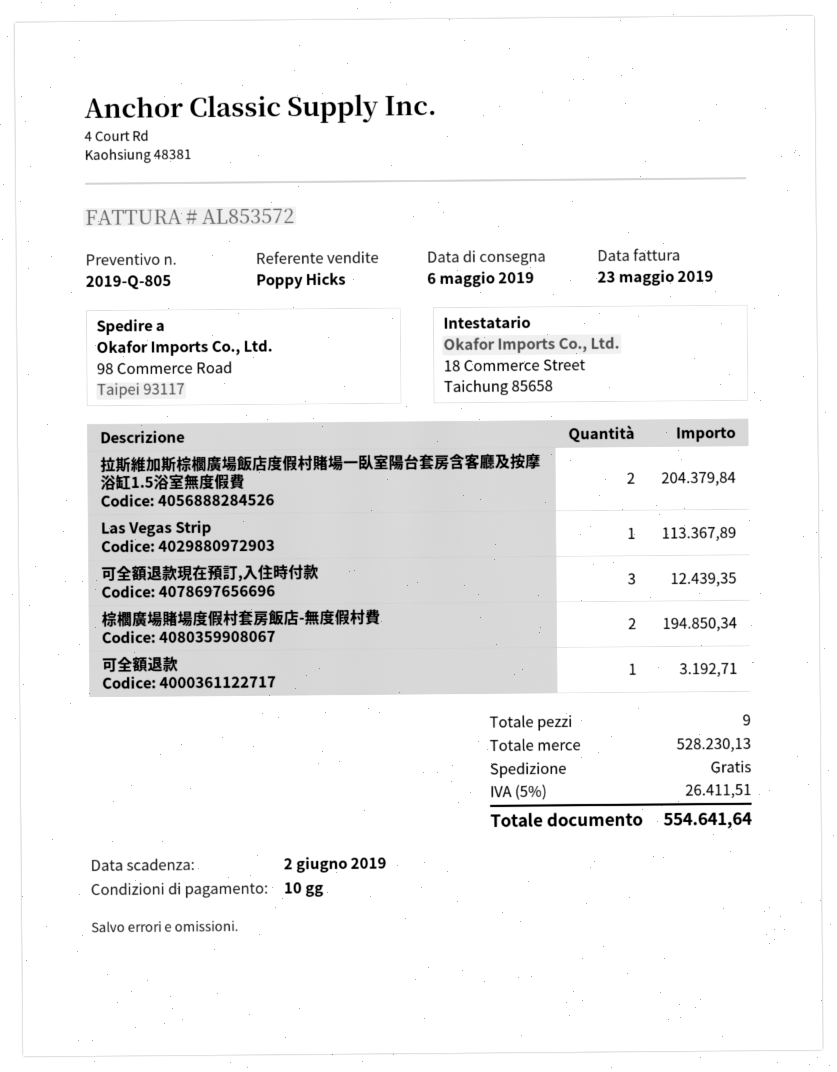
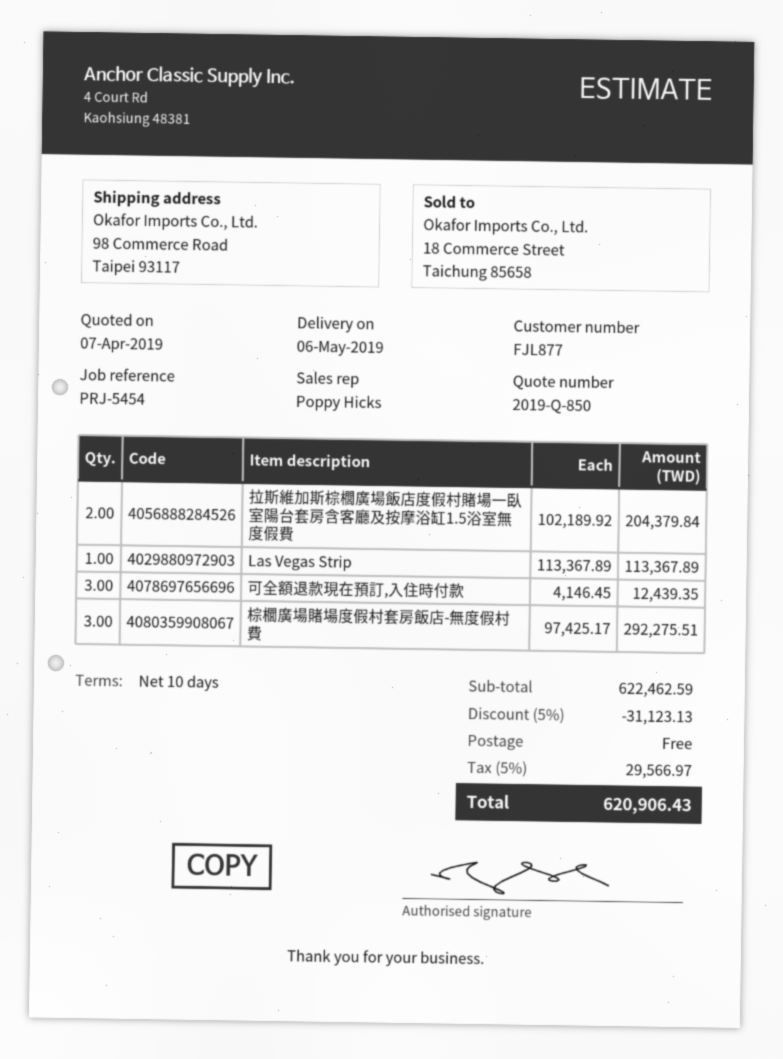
quote number: 2019-Q-805 -> 2019-Q-850
棕櫚廣場賭場度假村套房飯店-無度假村費: 2 for 194850.34 -> 3 for 292275.51
可全額退款: 1 for 3192.71 -> none
subtotal: 528230.13 -> 622462.59
discount: none -> 5% = 31123.13
tax: 5% = 26411.51 -> 5% = 29566.97
total: 554641.64 -> 620906.43

